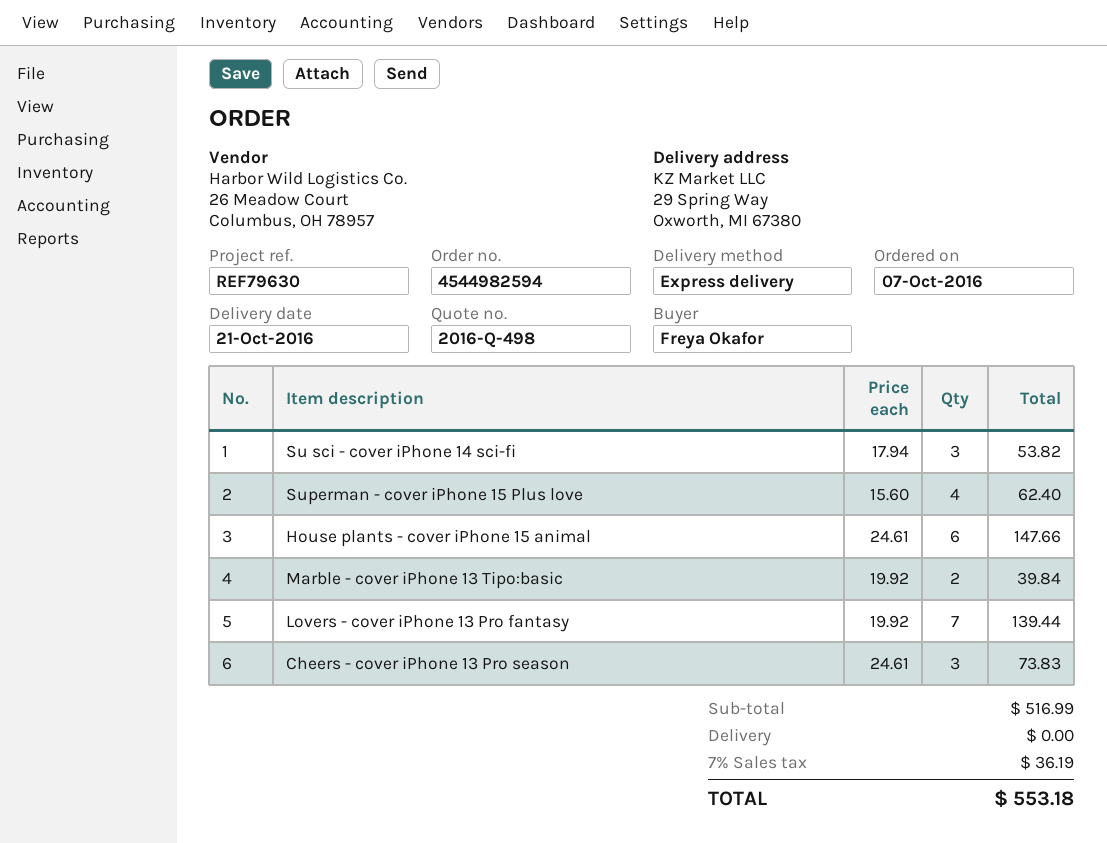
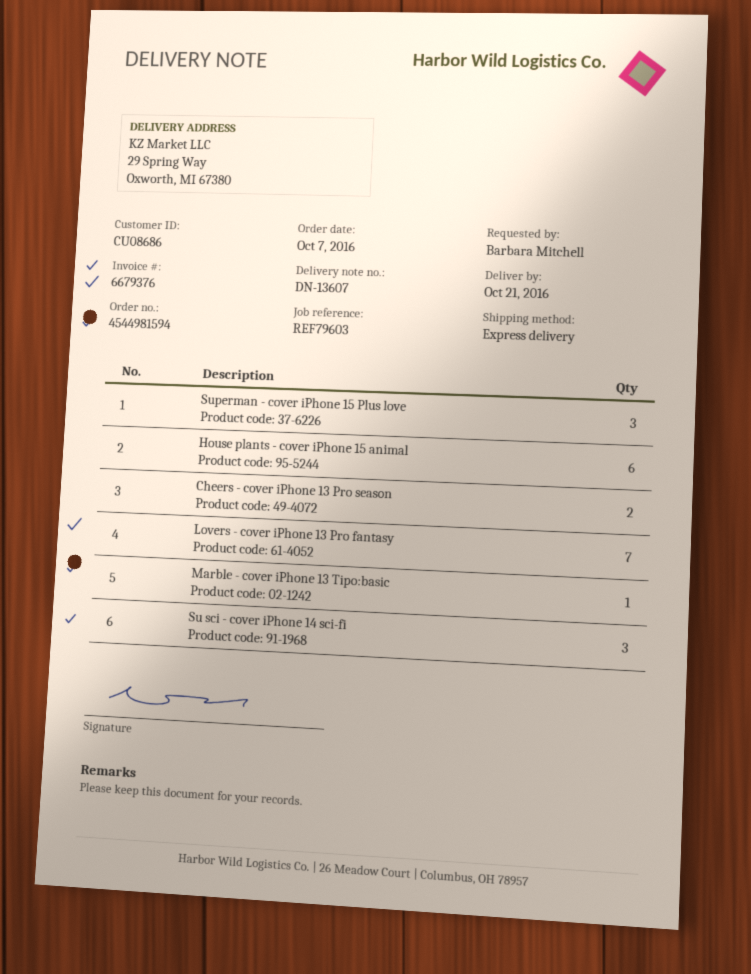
order number: 4544982594 -> 4544981594
reference: REF79630 -> REF79603
ordered by: Freya Okafor -> Barbara Mitchell
Superman - cover iPhone 15 Plus love: 4 -> 3
Marble - cover iPhone 13 Tipo:basic: 2 -> 1
Cheers - cover iPhone 13 Pro season: 3 -> 2

